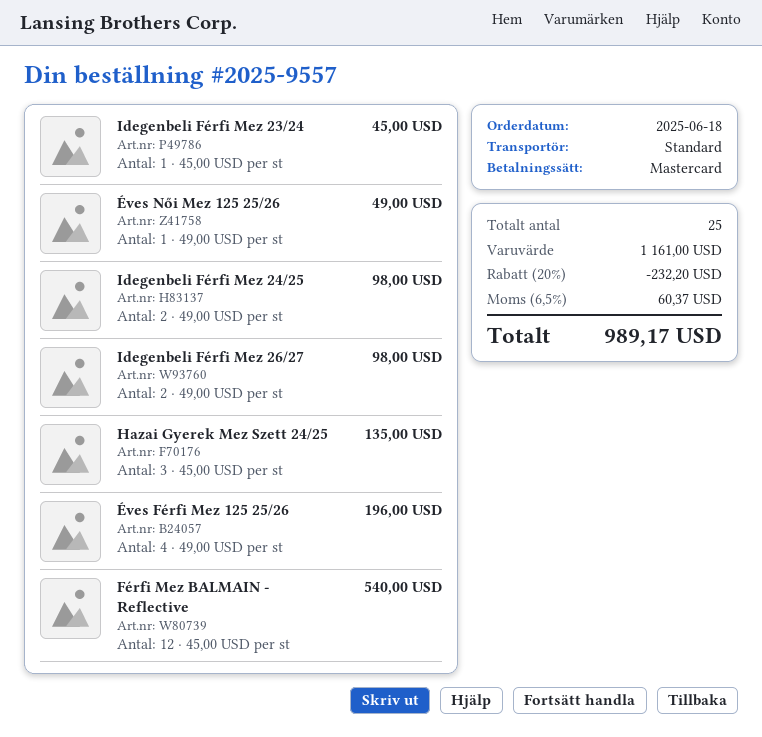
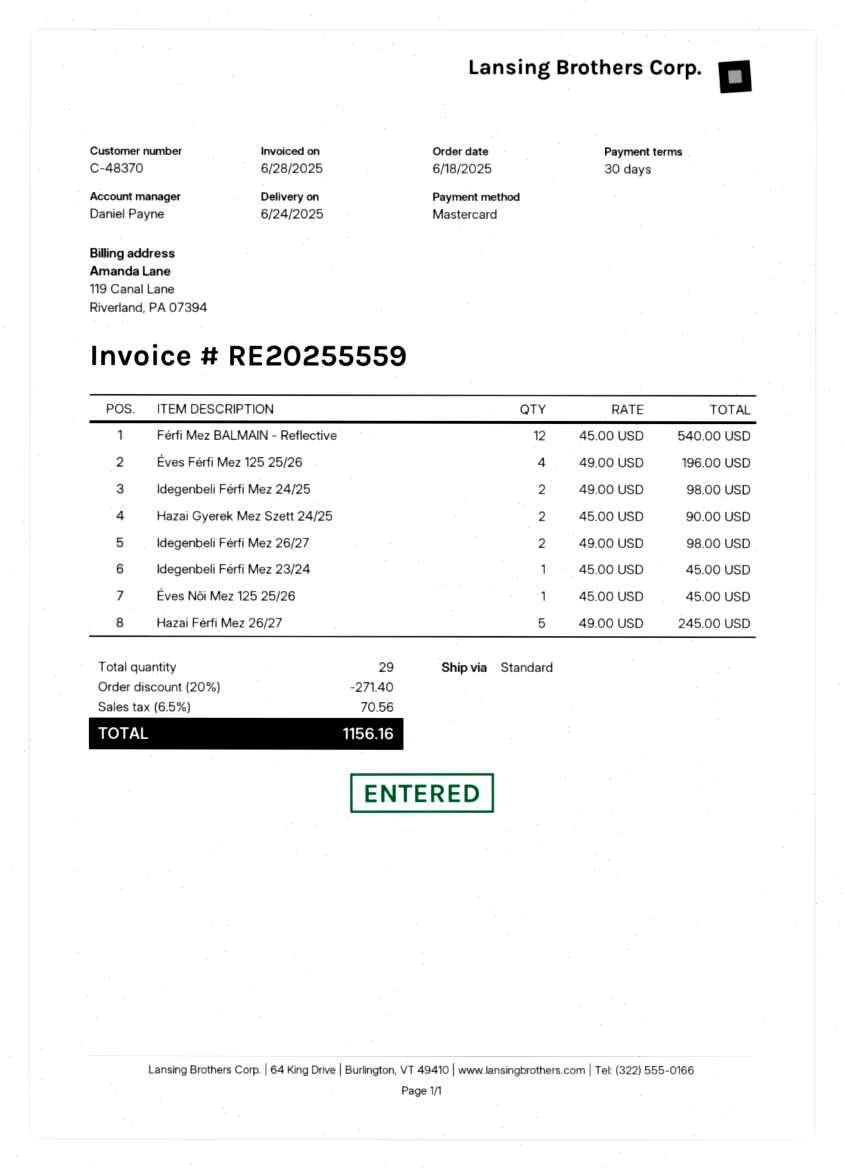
Éves Női Mez 125 25/26: 1 x 49.00 = 49.00 -> 1 x 45.00 = 45.00
Hazai Gyerek Mez Szett 24/25: 3 x 45.00 = 135.00 -> 2 x 45.00 = 90.00
Hazai Férfi Mez 26/27: none -> 5 x 49.00 = 245.00
total quantity: 25 -> 29
discount: 20% = 232.20 -> 20% = 271.40
tax: 6.5% = 60.37 -> 6.5% = 70.56
total: 989.17 -> 1156.16

